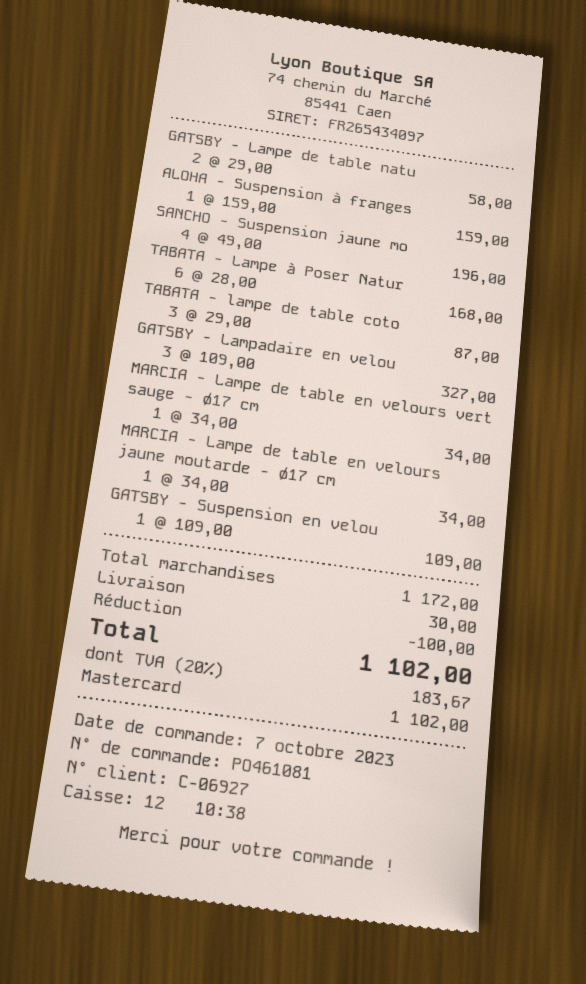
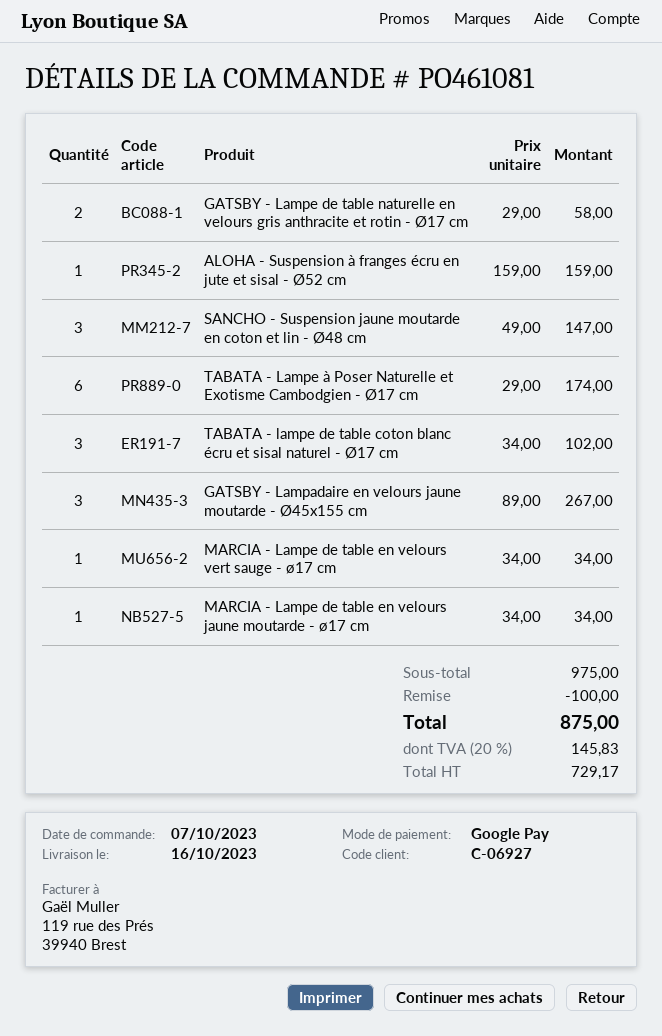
payment method: Mastercard -> Google Pay
SANCHO - Suspension jaune mo: 4 x 49.00 = 196.00 -> 3 x 49.00 = 147.00
TABATA - Lampe à Poser Natur: 6 x 28.00 = 168.00 -> 6 x 29.00 = 174.00
TABATA - lampe de table coto: 3 x 29.00 = 87.00 -> 3 x 34.00 = 102.00
GATSBY - Lampadaire en velou: 3 x 109.00 = 327.00 -> 3 x 89.00 = 267.00
GATSBY - Suspension en velou: 1 x 109.00 = 109.00 -> none
subtotal: 1172.00 -> 975.00
shipping: 30.00 -> none
tax: 20% = 183.67 -> 20% = 145.83
total: 1102.00 -> 875.00

